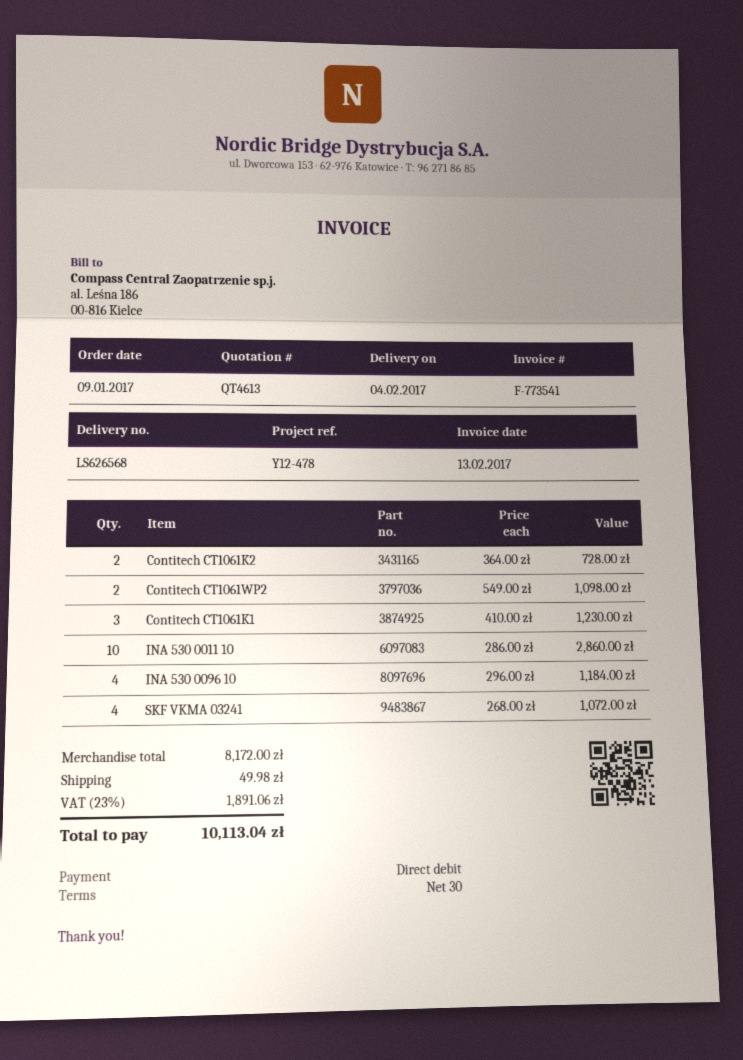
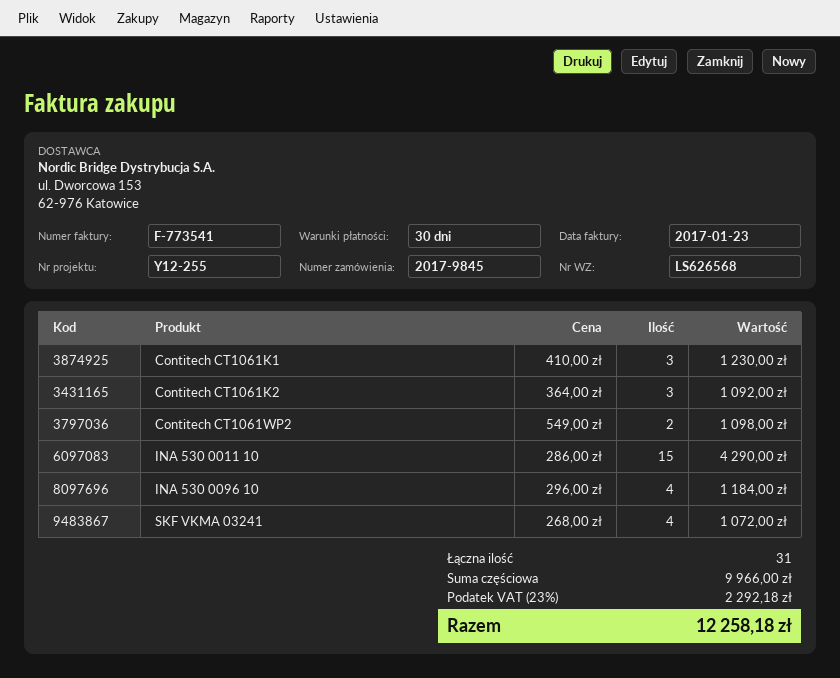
invoice date: 2017-02-13 -> 2017-01-23
reference: Y12-478 -> Y12-255
Contitech CT1061K2: 2 x 364.00 = 728.00 -> 3 x 364.00 = 1092.00
INA 530 0011 10: 10 x 286.00 = 2860.00 -> 15 x 286.00 = 4290.00
subtotal: 8172.00 -> 9966.00
shipping: 49.98 -> none
tax: 23% = 1891.06 -> 23% = 2292.18
total: 10113.04 -> 12258.18

